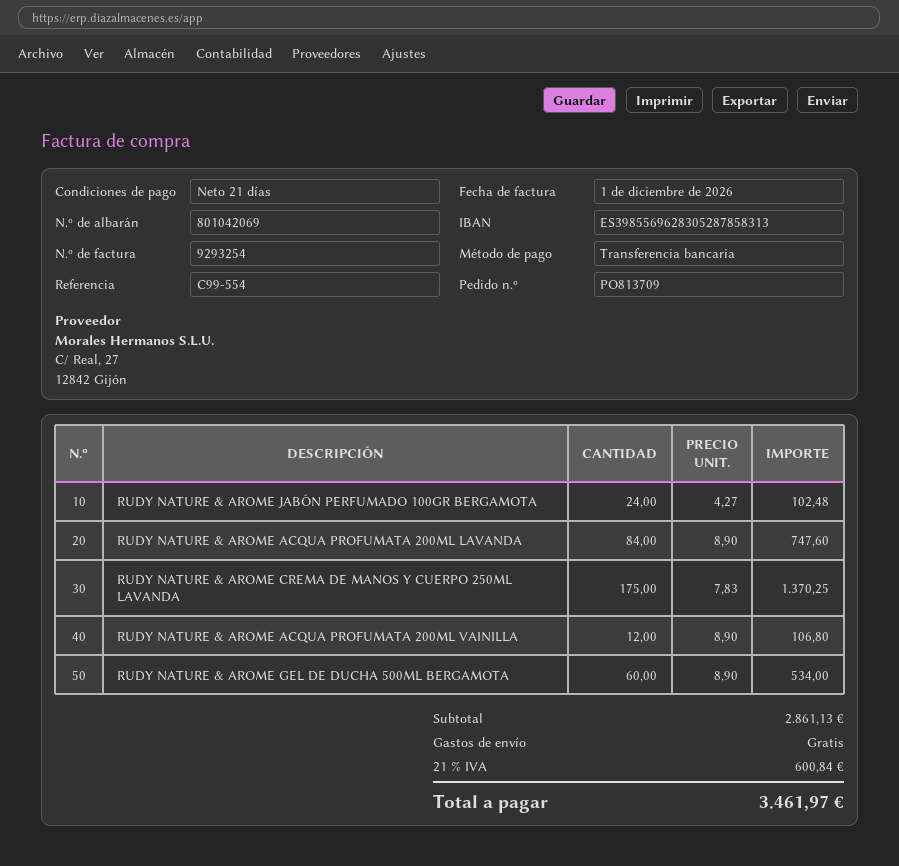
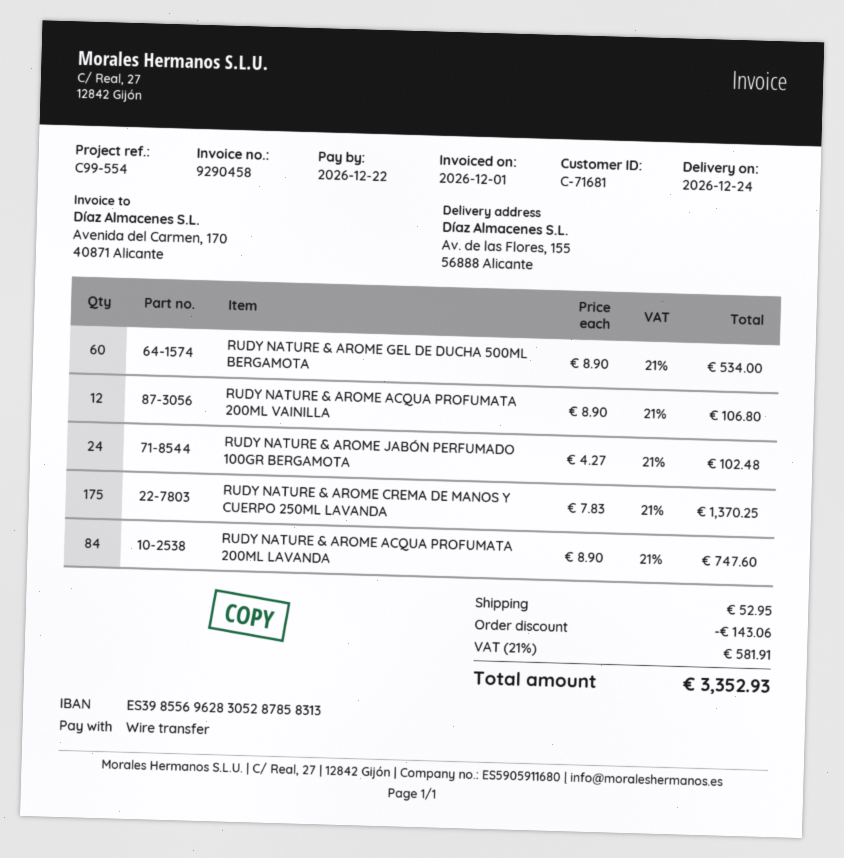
invoice number: 9293254 -> 9290458
discount: none -> 143.06
shipping: 0.00 -> 52.95
tax: 21% = 600.84 -> 21% = 581.91
total: 3461.97 -> 3352.93

